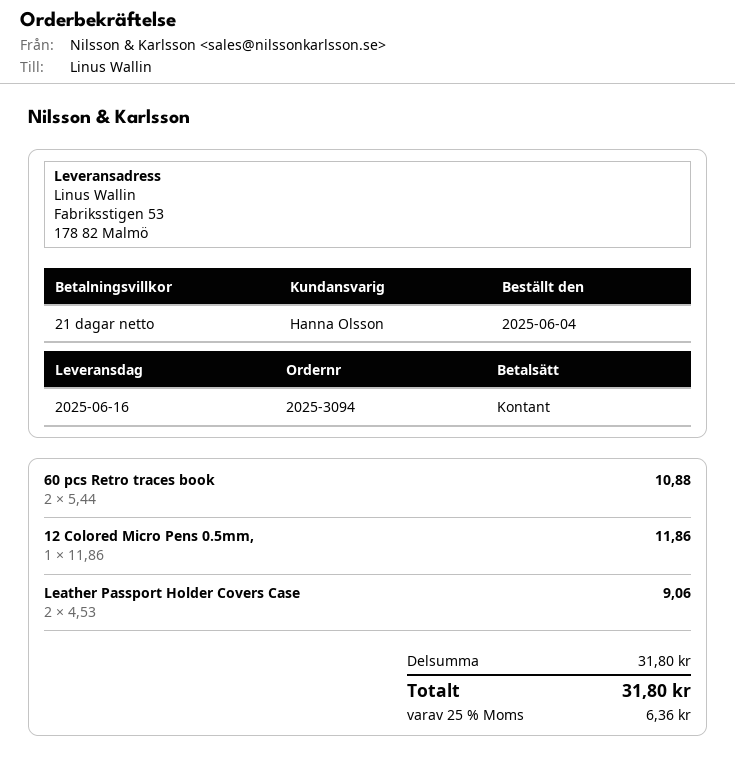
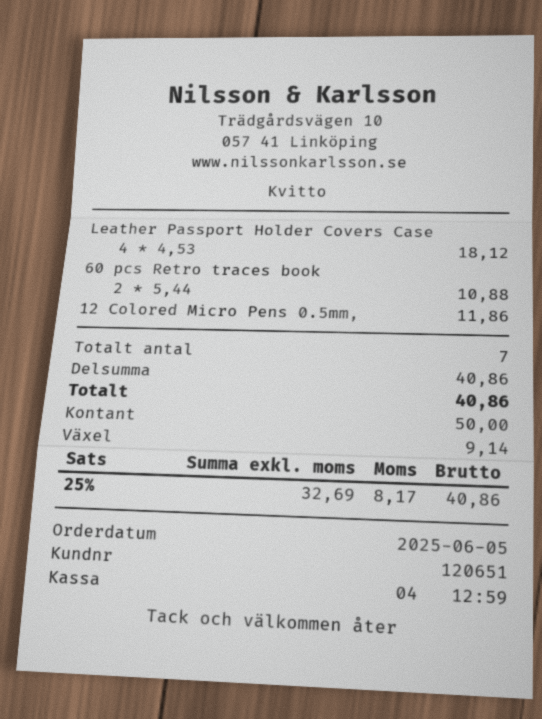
order date: 2025-06-04 -> 2025-06-05
Leather Passport Holder Covers Case: 2 x 4.53 = 9.06 -> 4 x 4.53 = 18.12
subtotal: 31.80 -> 40.86
tax: 25% = 6.36 -> 25% = 8.17
total: 31.80 -> 40.86

